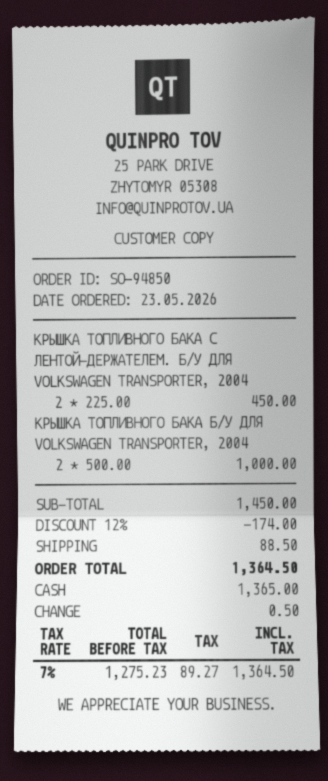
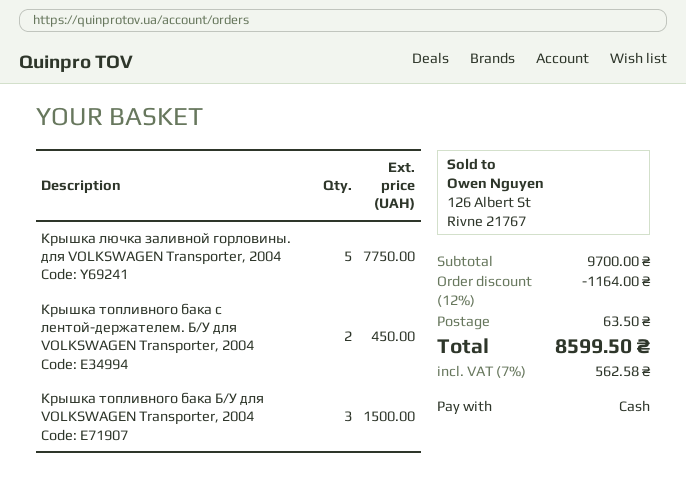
КРЫШКА ТОПЛИВНОГО БАКА Б/У ДЛЯ VOLKSWAGEN TRANSPORTER, 2004: 2 for 1000.00 -> 3 for 1500.00
Крышка лючка заливной горловины. для VOLKSWAGEN Transporter, 2004: none -> 5 for 7750.00
subtotal: 1450.00 -> 9700.00
discount: 12% = 174.00 -> 12% = 1164.00
shipping: 88.50 -> 63.50
tax: 7% = 89.27 -> 7% = 562.58
total: 1364.50 -> 8599.50

